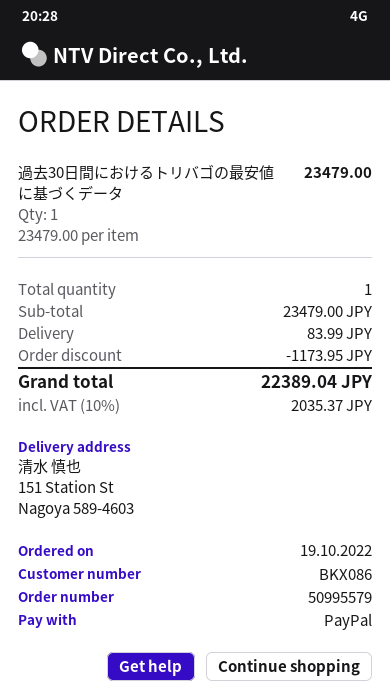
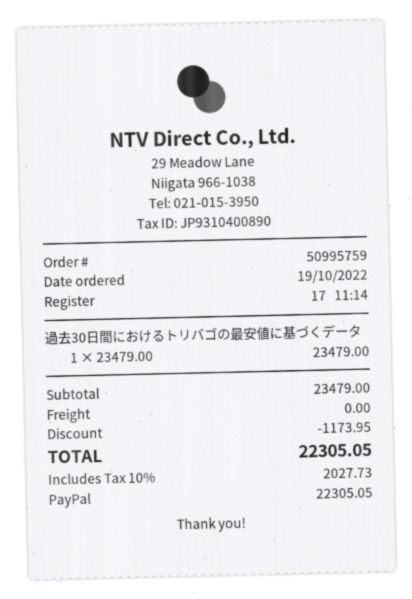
order number: 50995579 -> 50995759
shipping: 83.99 -> 0.00
tax: 10% = 2035.37 -> 10% = 2027.73
total: 22389.04 -> 22305.05

